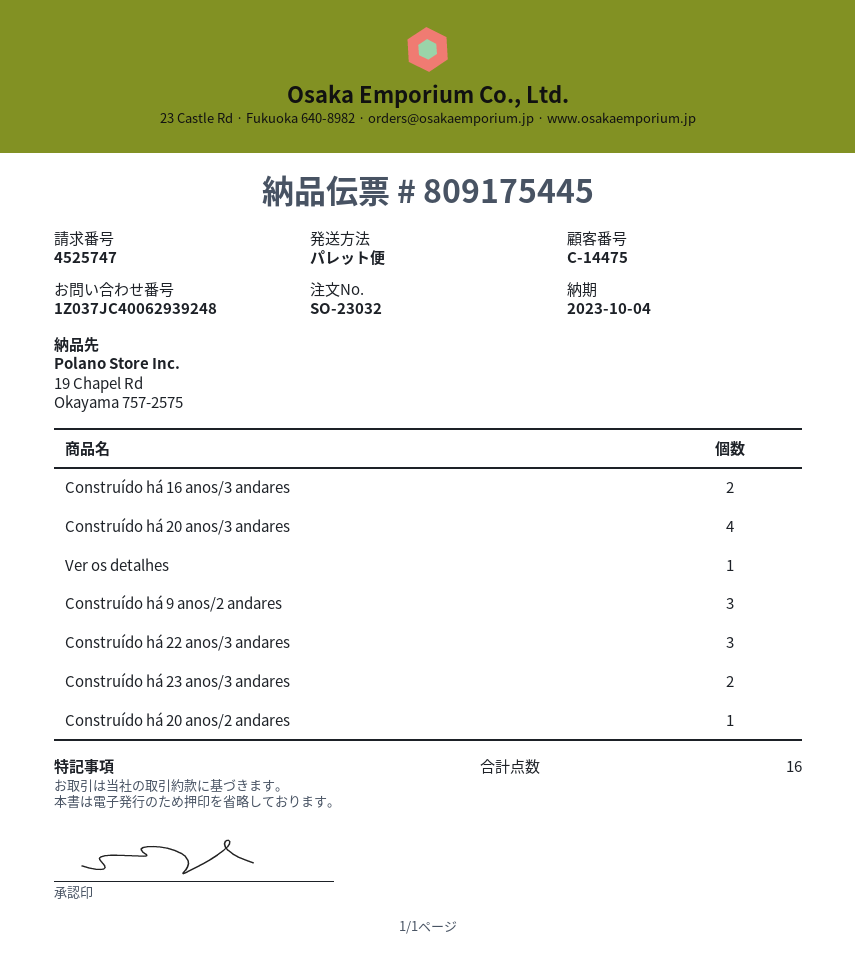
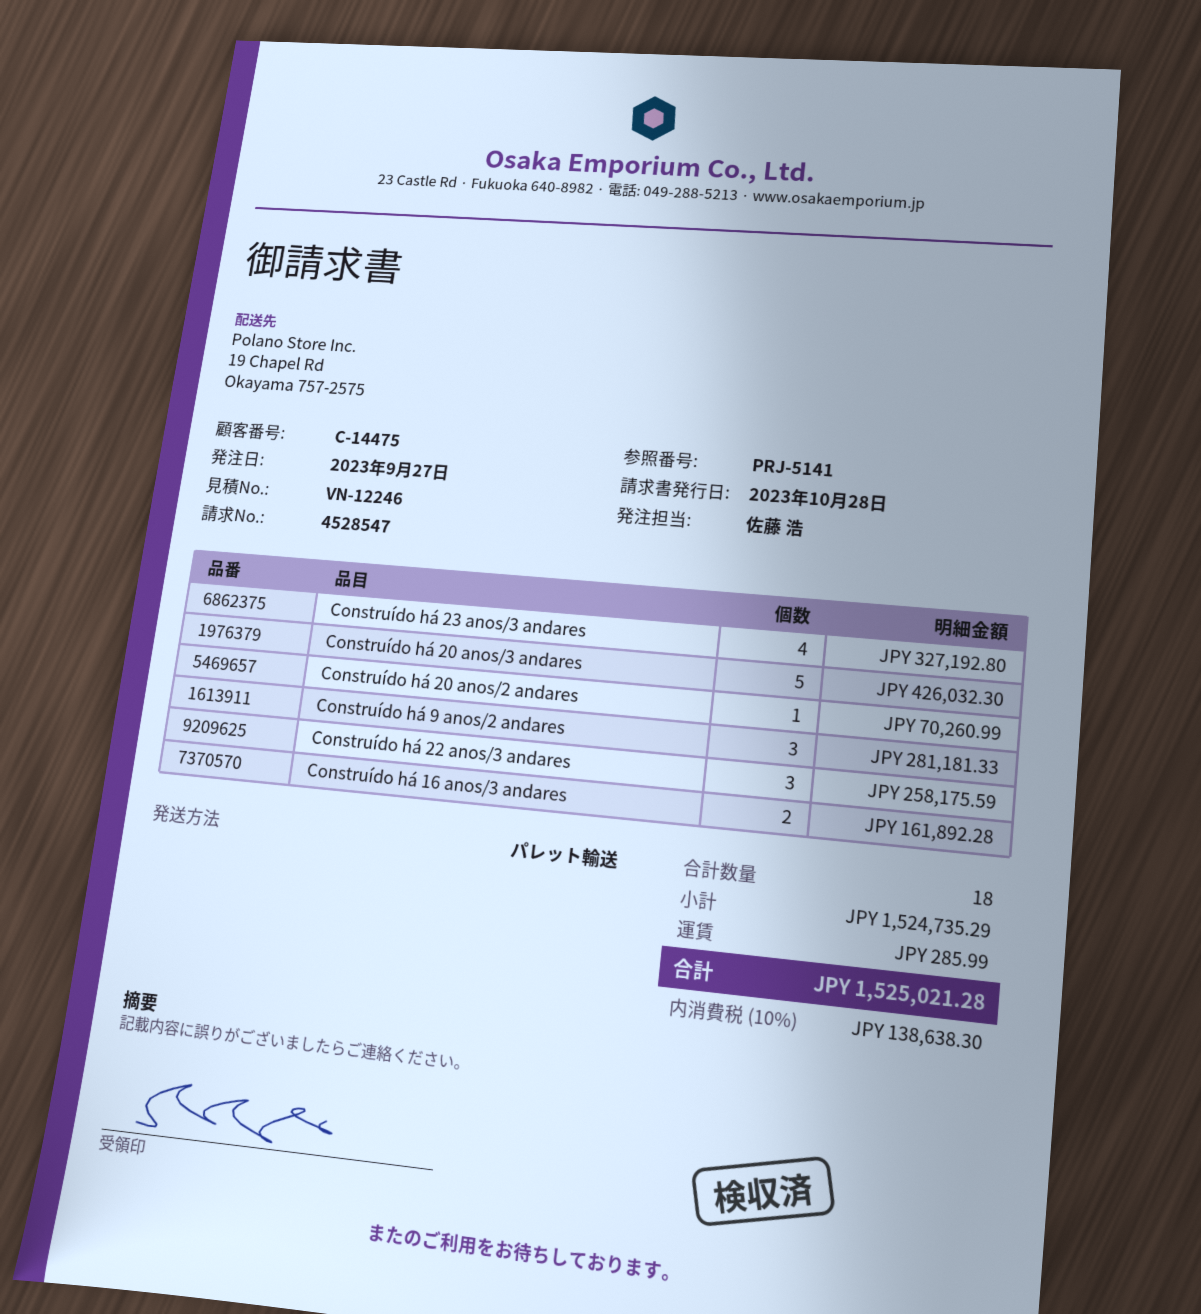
invoice number: 4525747 -> 4528547
Construído há 20 anos/3 andares: 4 -> 5
Ver os detalhes: 1 -> none
Construído há 23 anos/3 andares: 2 -> 4
total quantity: 16 -> 18

